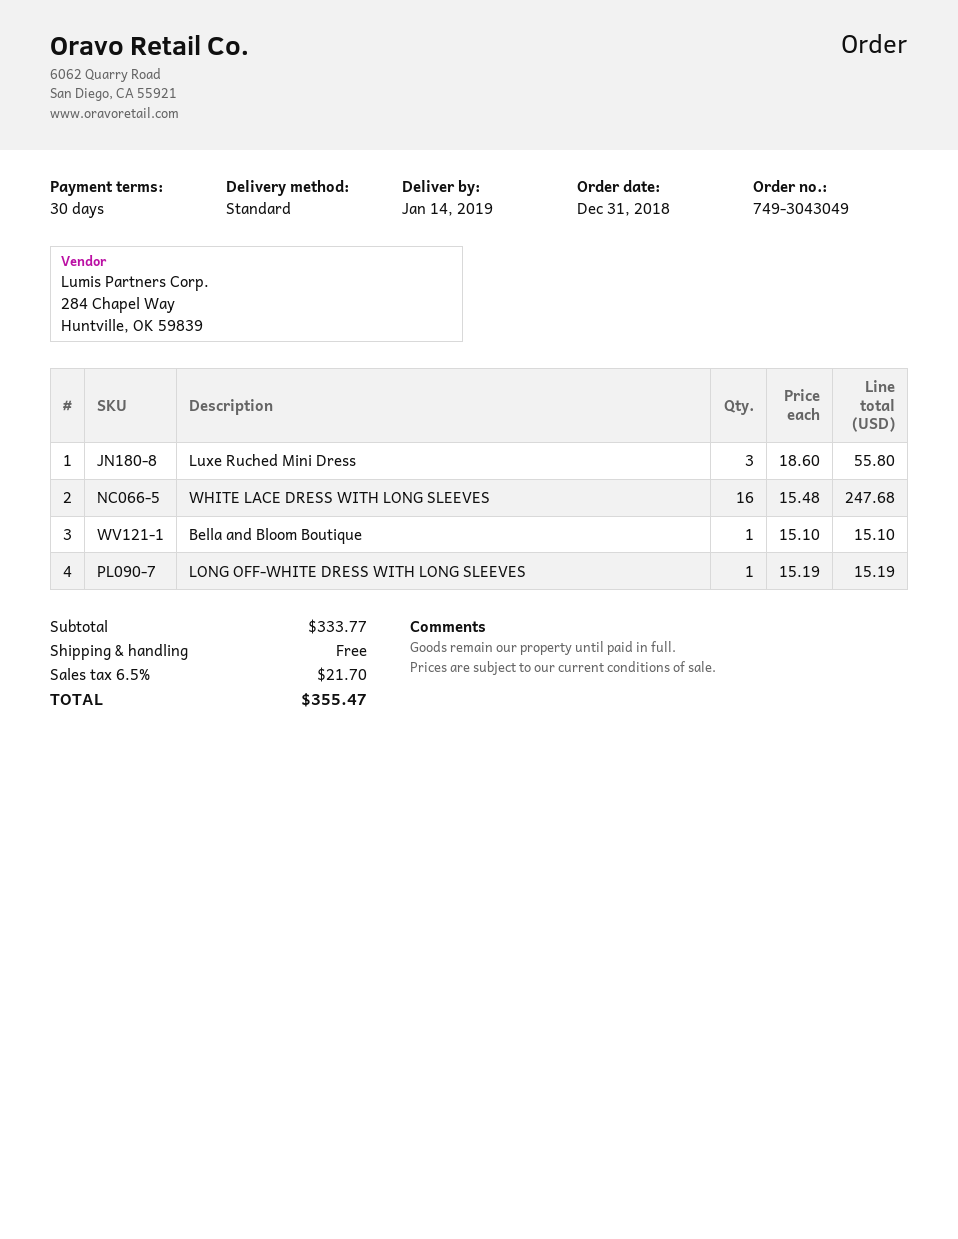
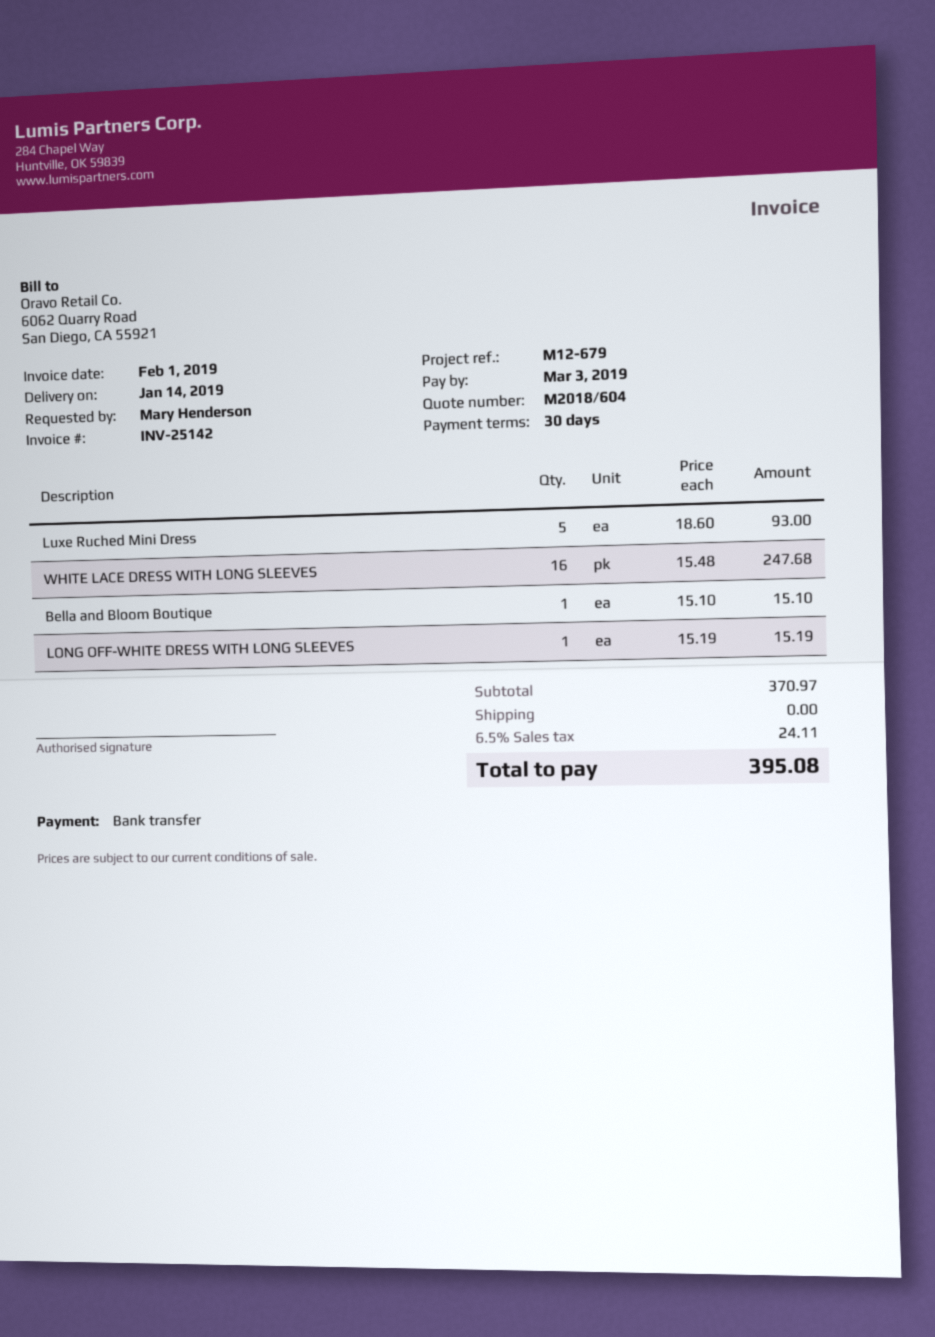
Luxe Ruched Mini Dress: 3 x 18.60 = 55.80 -> 5 x 18.60 = 93.00
subtotal: 333.77 -> 370.97
tax: 6.5% = 21.70 -> 6.5% = 24.11
total: 355.47 -> 395.08

